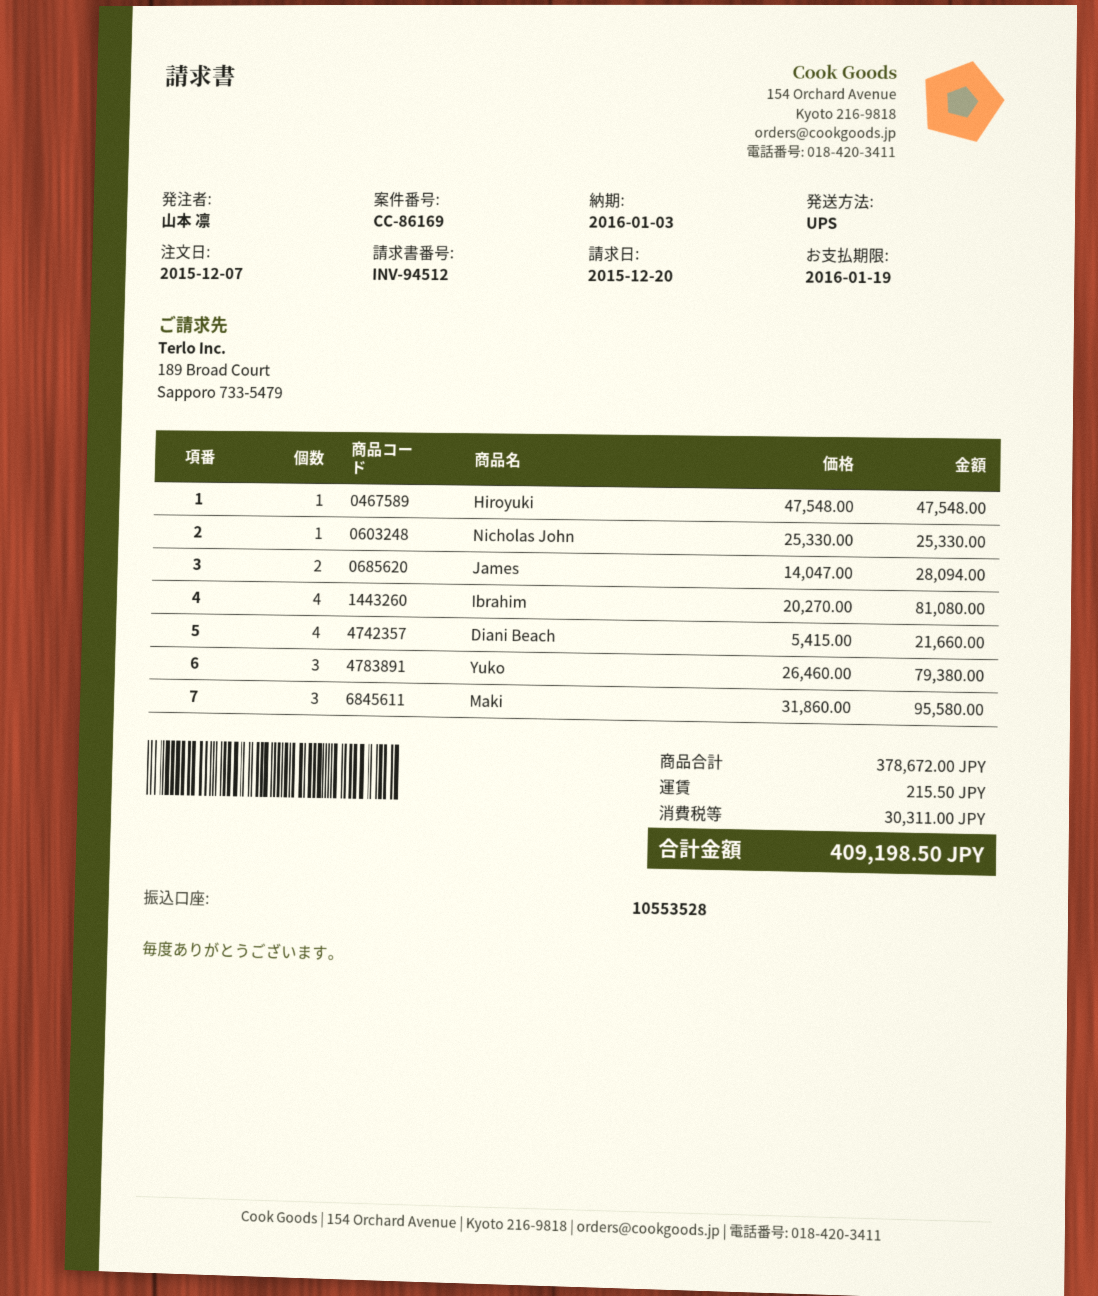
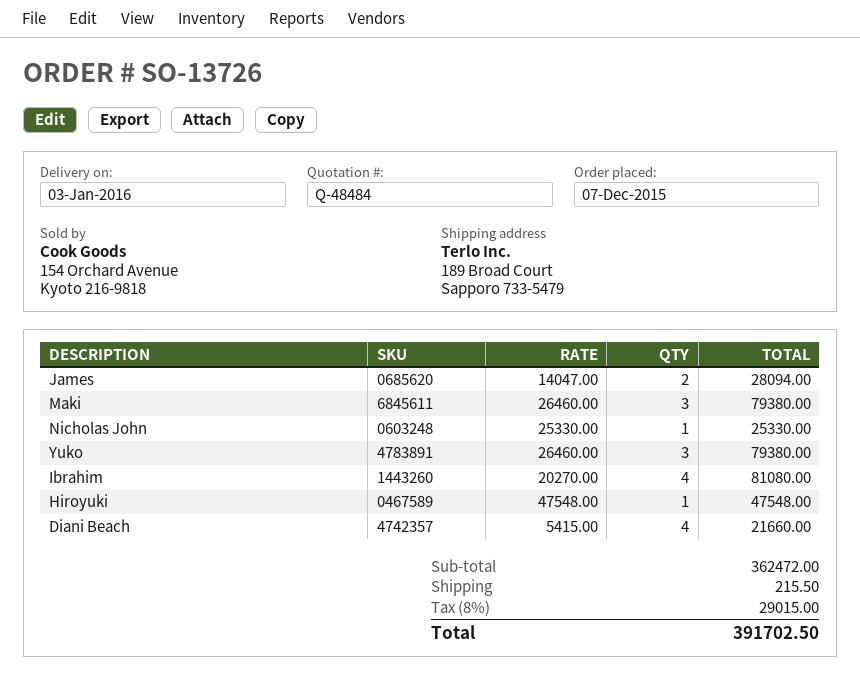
Maki: 3 x 31860.00 = 95580.00 -> 3 x 26460.00 = 79380.00
subtotal: 378672.00 -> 362472.00
tax: 30311.00 -> 29015.00
total: 409198.50 -> 391702.50

